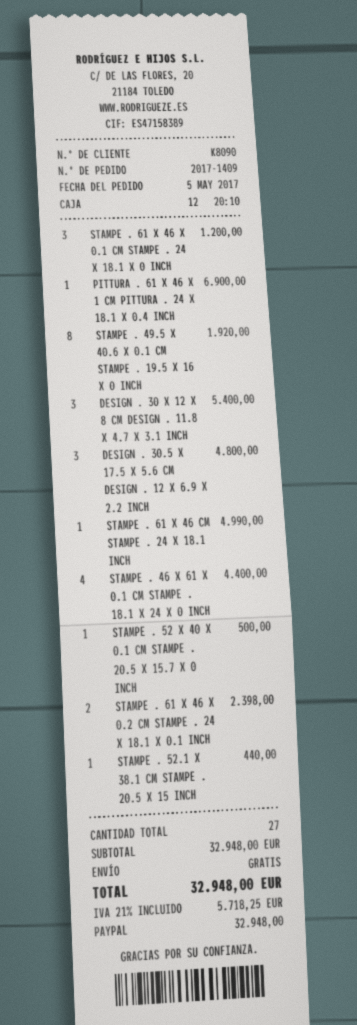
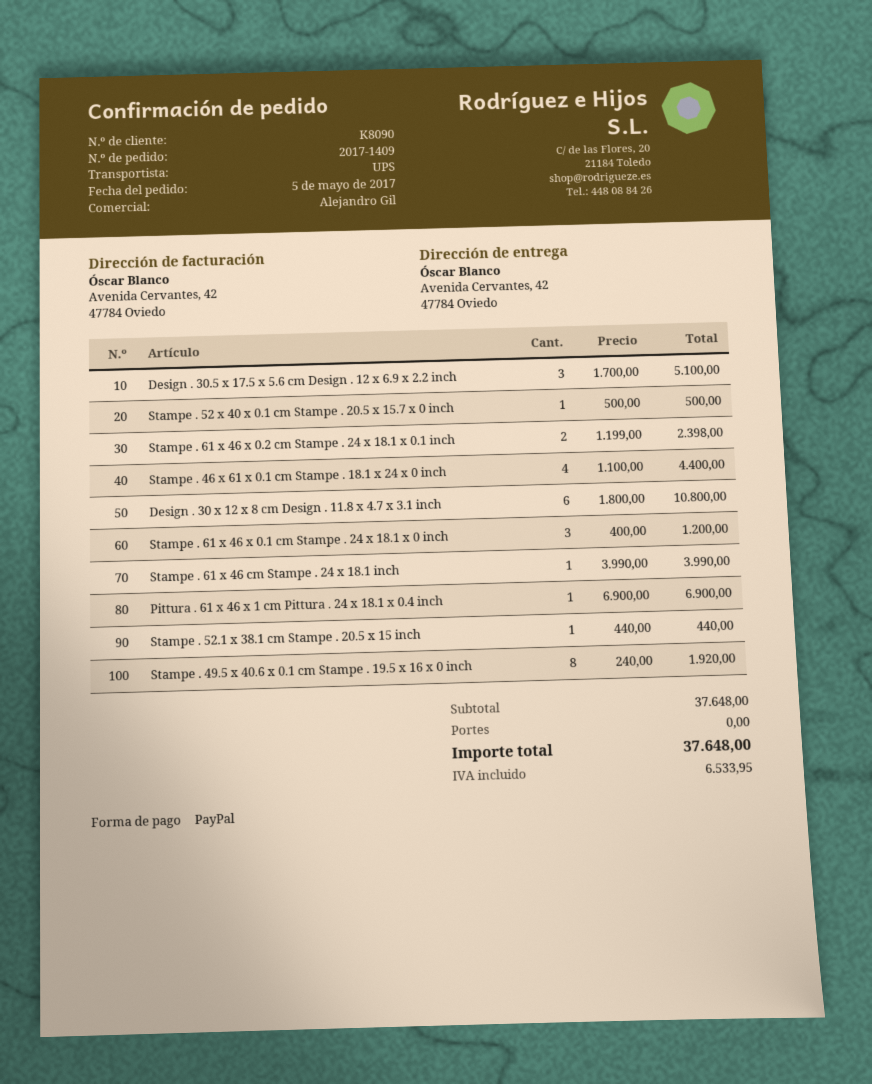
DESIGN . 30 X 12 X 8 CM DESIGN . 11.8 X 4.7 X 3.1 INCH: 3 for 5400.00 -> 6 for 10800.00
DESIGN . 30.5 X 17.5 X 5.6 CM DESIGN . 12 X 6.9 X 2.2 INCH: 3 for 4800.00 -> 3 for 5100.00
STAMPE . 61 X 46 CM STAMPE . 24 X 18.1 INCH: 1 for 4990.00 -> 1 for 3990.00
subtotal: 32948.00 -> 37648.00
tax: 5718.25 -> 6533.95
total: 32948.00 -> 37648.00

